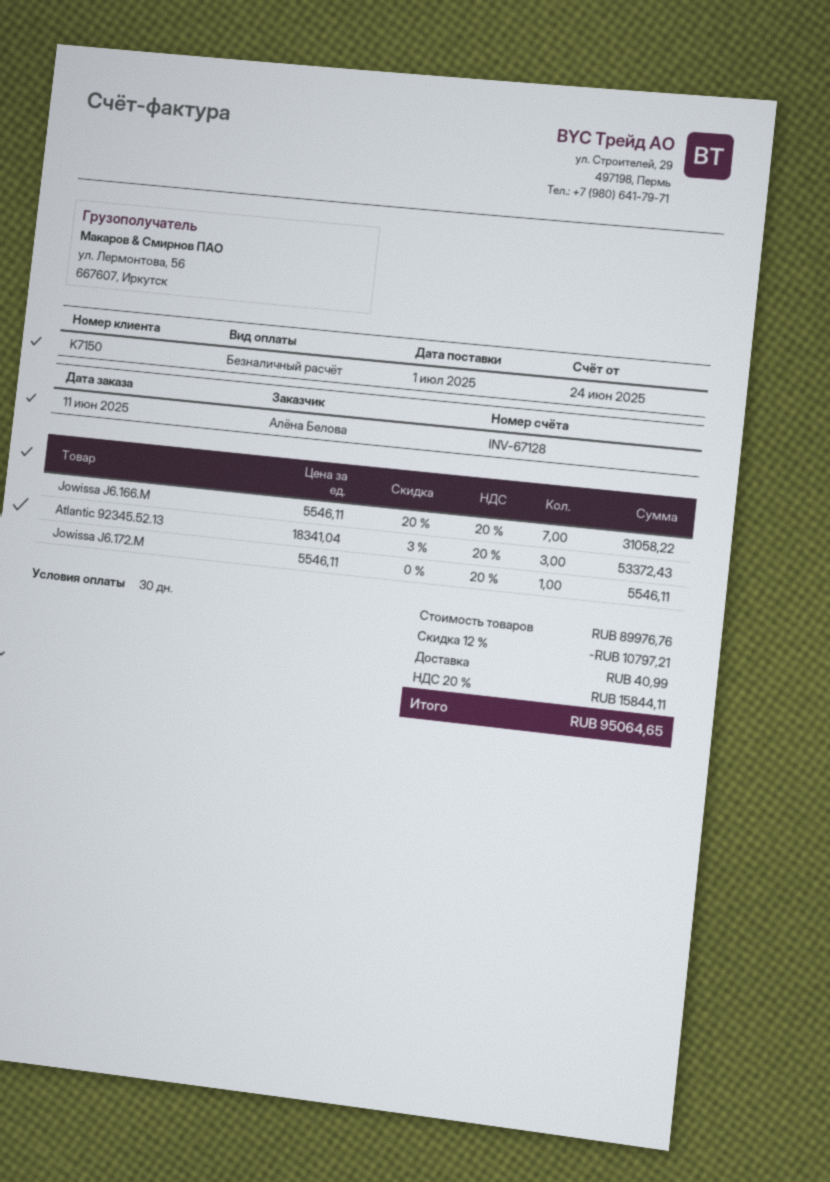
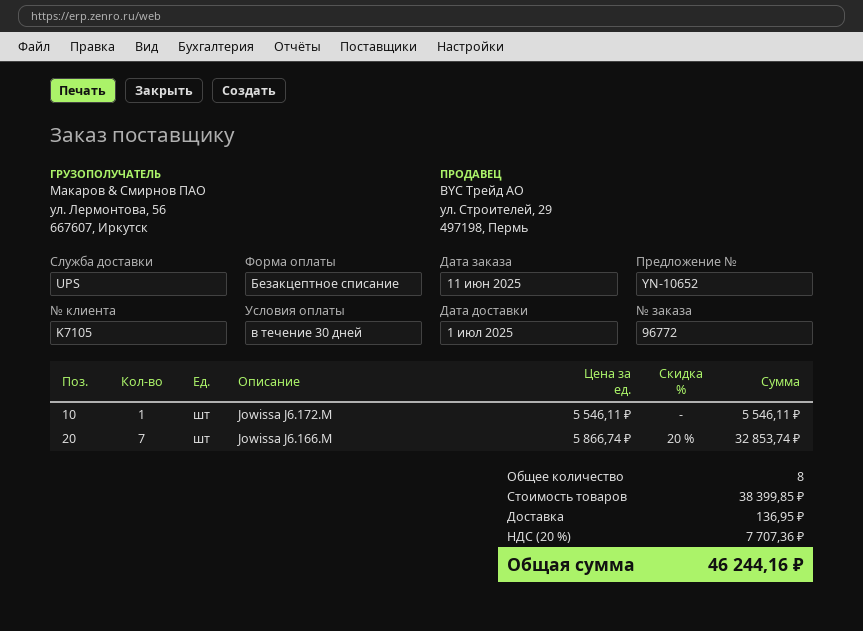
customer number: K7150 -> K7105
payment method: bank transfer -> direct debit
Jowissa J6.166.M: 7 x 5546.11 - 20% = 31058.22 -> 7 x 5866.74 - 20% = 32853.74
Atlantic 92345.52.13: 3 x 18341.04 - 3% = 53372.43 -> none
subtotal: 89976.76 -> 38399.85
discount: 12% = 10797.21 -> none
shipping: 40.99 -> 136.95
tax: 20% = 15844.11 -> 20% = 7707.36
total: 95064.65 -> 46244.16

